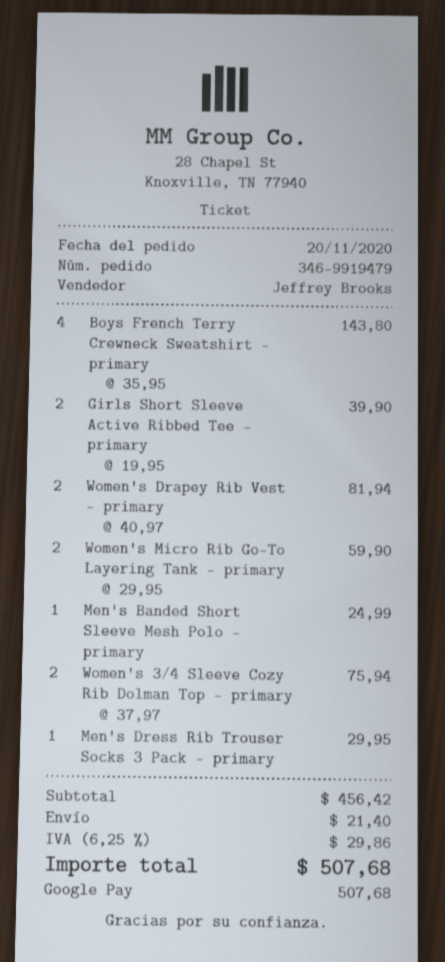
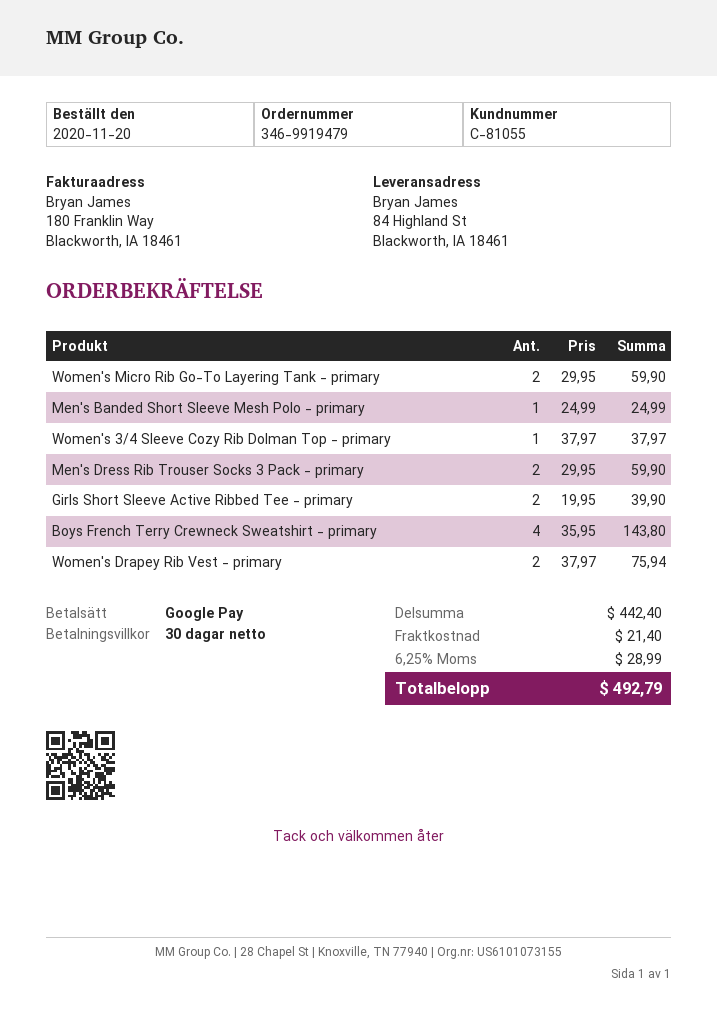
Women's Drapey Rib Vest - primary: 2 x 40.97 = 81.94 -> 2 x 37.97 = 75.94
Women's 3/4 Sleeve Cozy Rib Dolman Top - primary: 2 x 37.97 = 75.94 -> 1 x 37.97 = 37.97
Men's Dress Rib Trouser Socks 3 Pack - primary: 1 x 29.95 = 29.95 -> 2 x 29.95 = 59.90
subtotal: 456.42 -> 442.40
tax: 6.25% = 29.86 -> 6.25% = 28.99
total: 507.68 -> 492.79

